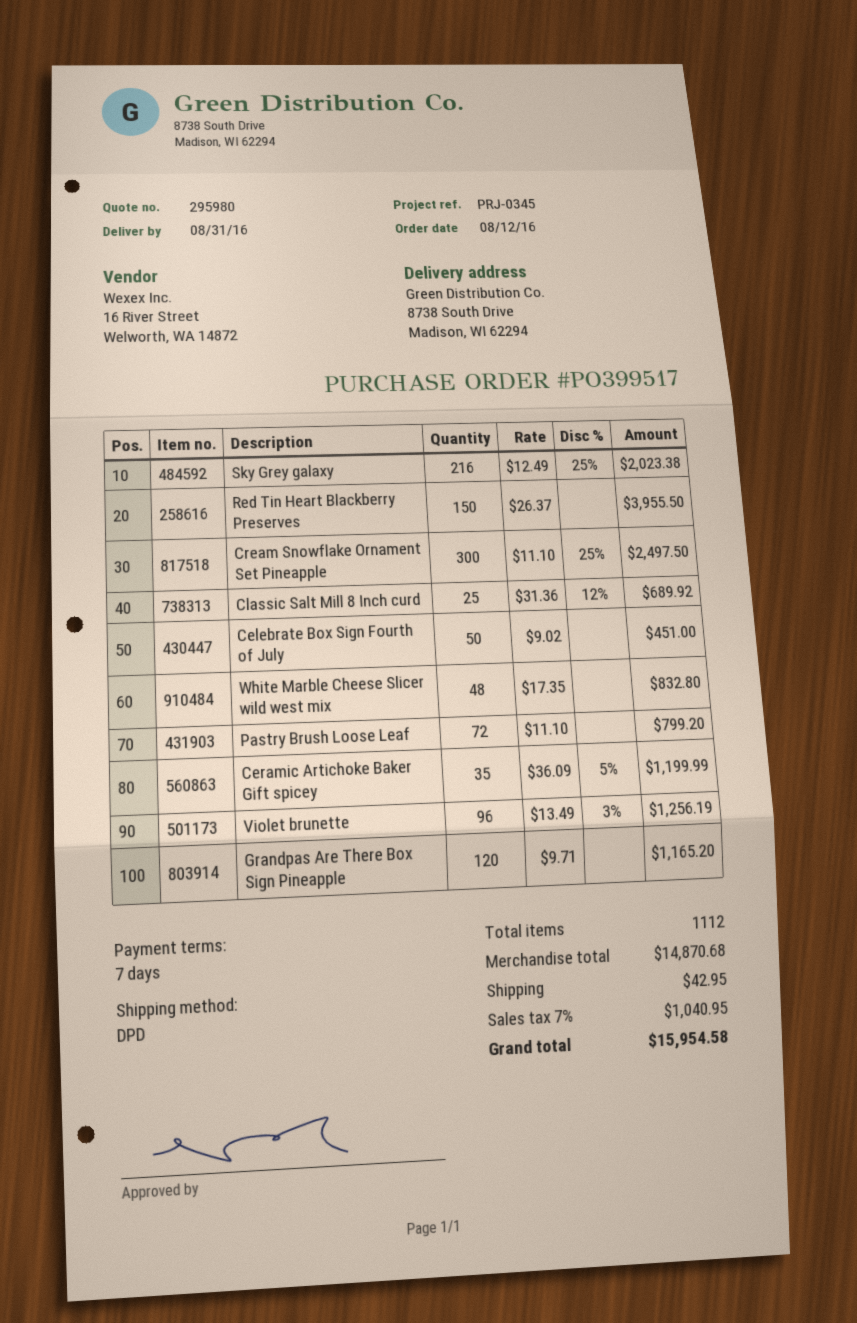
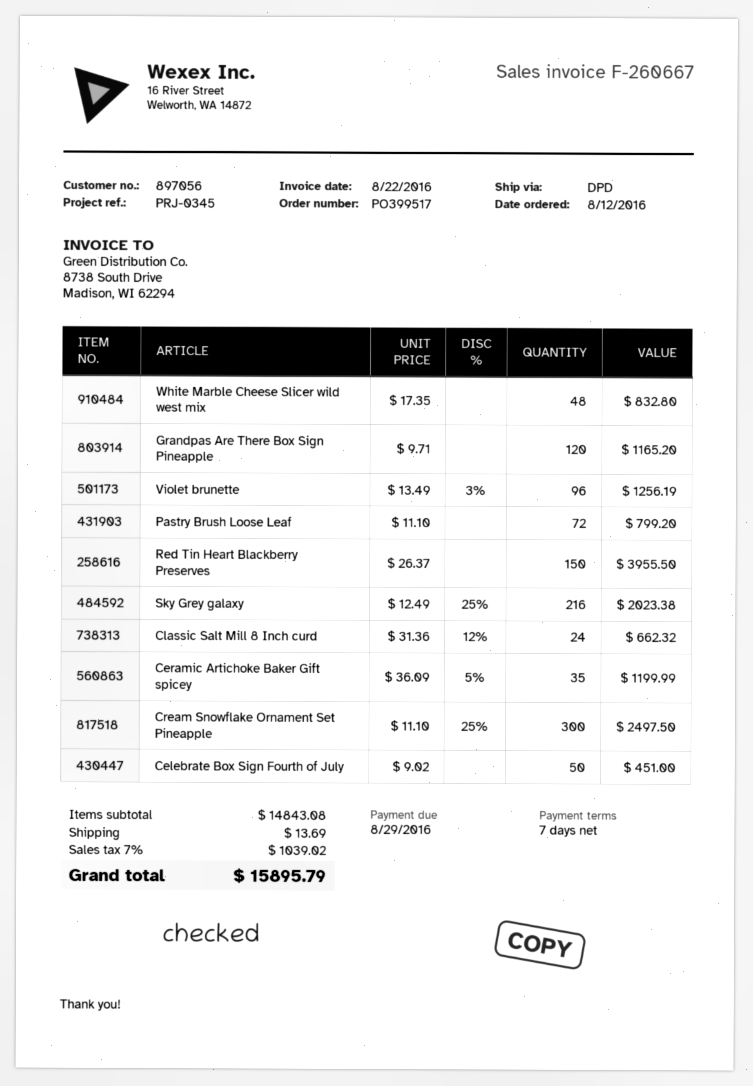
Classic Salt Mill 8 Inch curd: 25 x 31.36 - 12% = 689.92 -> 24 x 31.36 - 12% = 662.32
subtotal: 14870.68 -> 14843.08
shipping: 42.95 -> 13.69
tax: 7% = 1040.95 -> 7% = 1039.02
total: 15954.58 -> 15895.79

